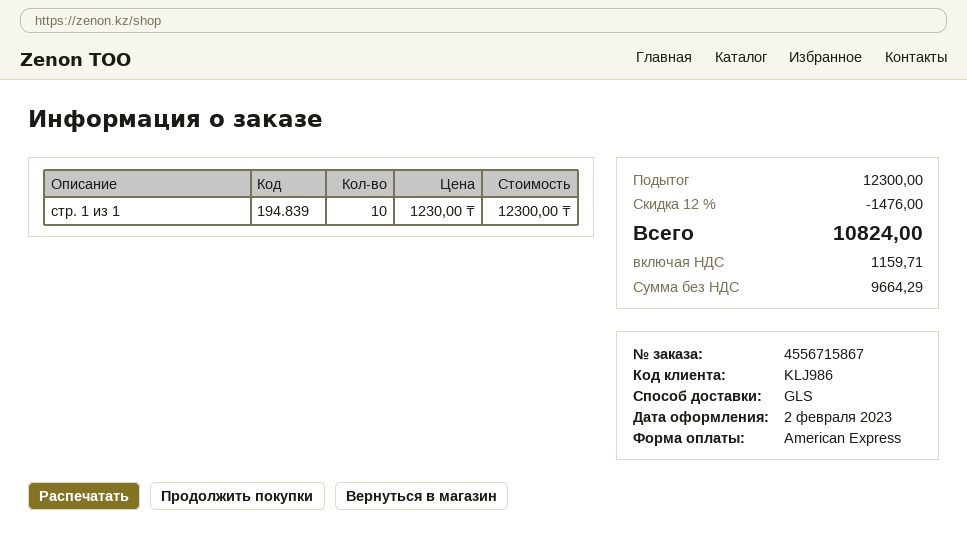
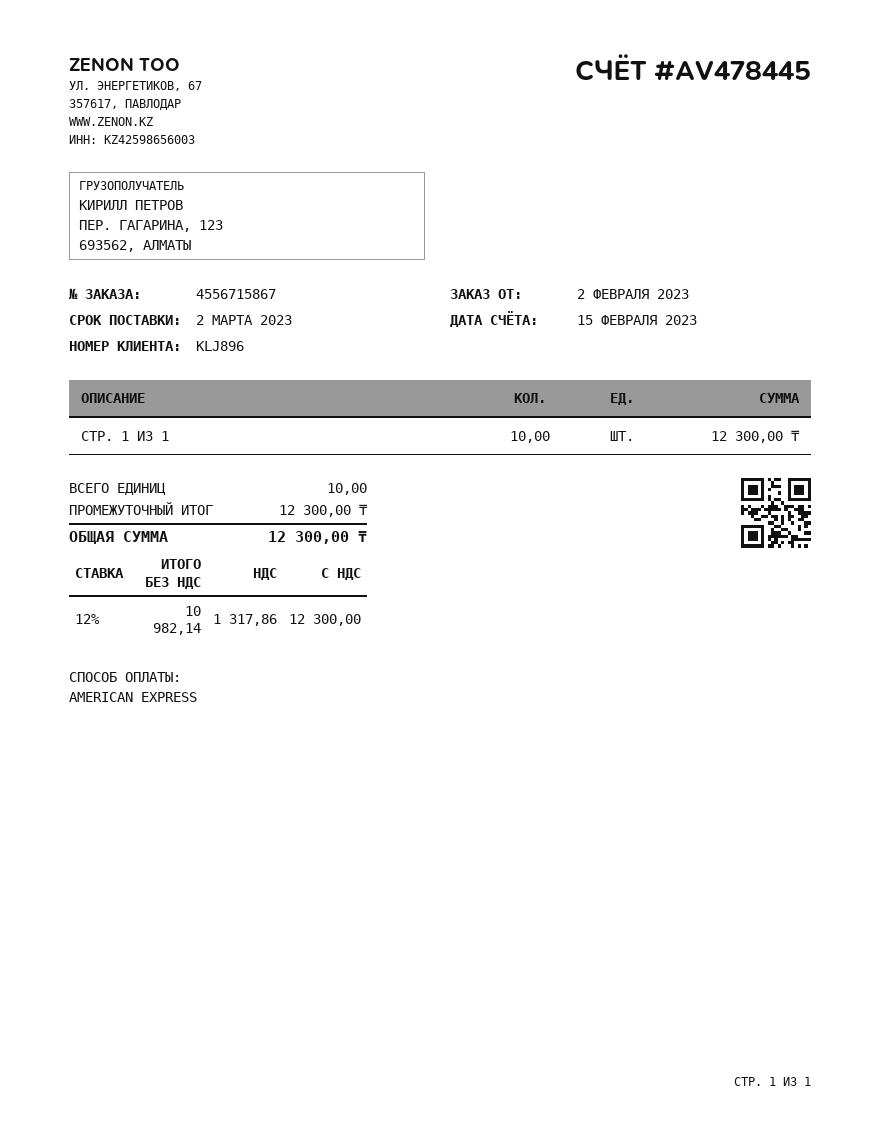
customer number: KLJ986 -> KLJ896
discount: 12% = 1476.00 -> none
net: 9664.29 -> 10982.14
tax: 1159.71 -> 1317.86
total: 10824.00 -> 12300.00

